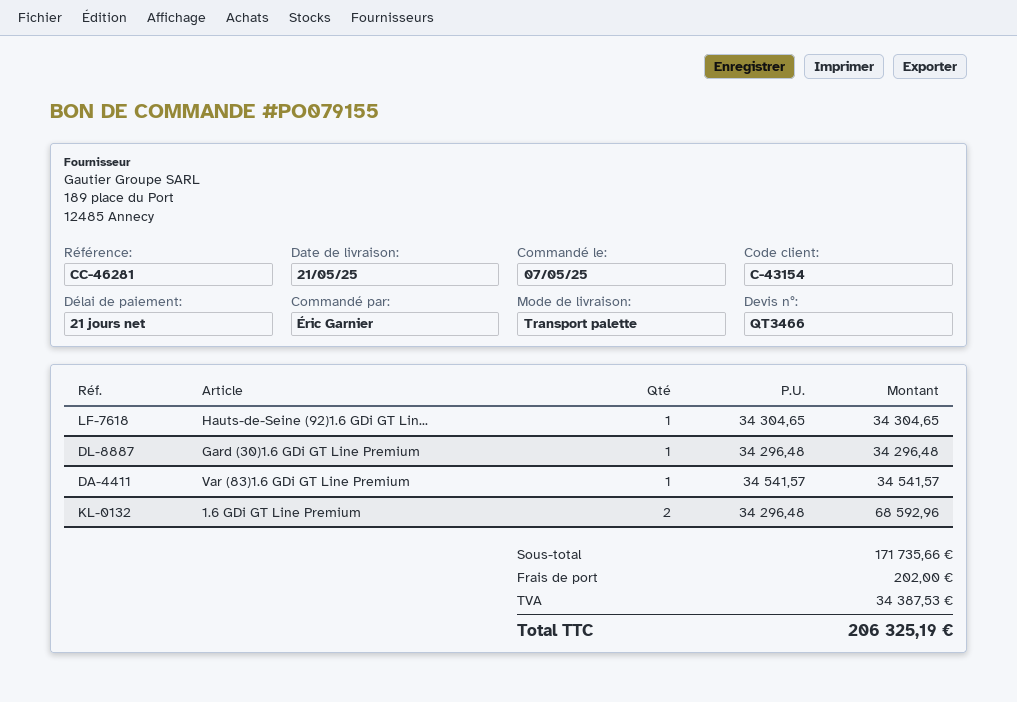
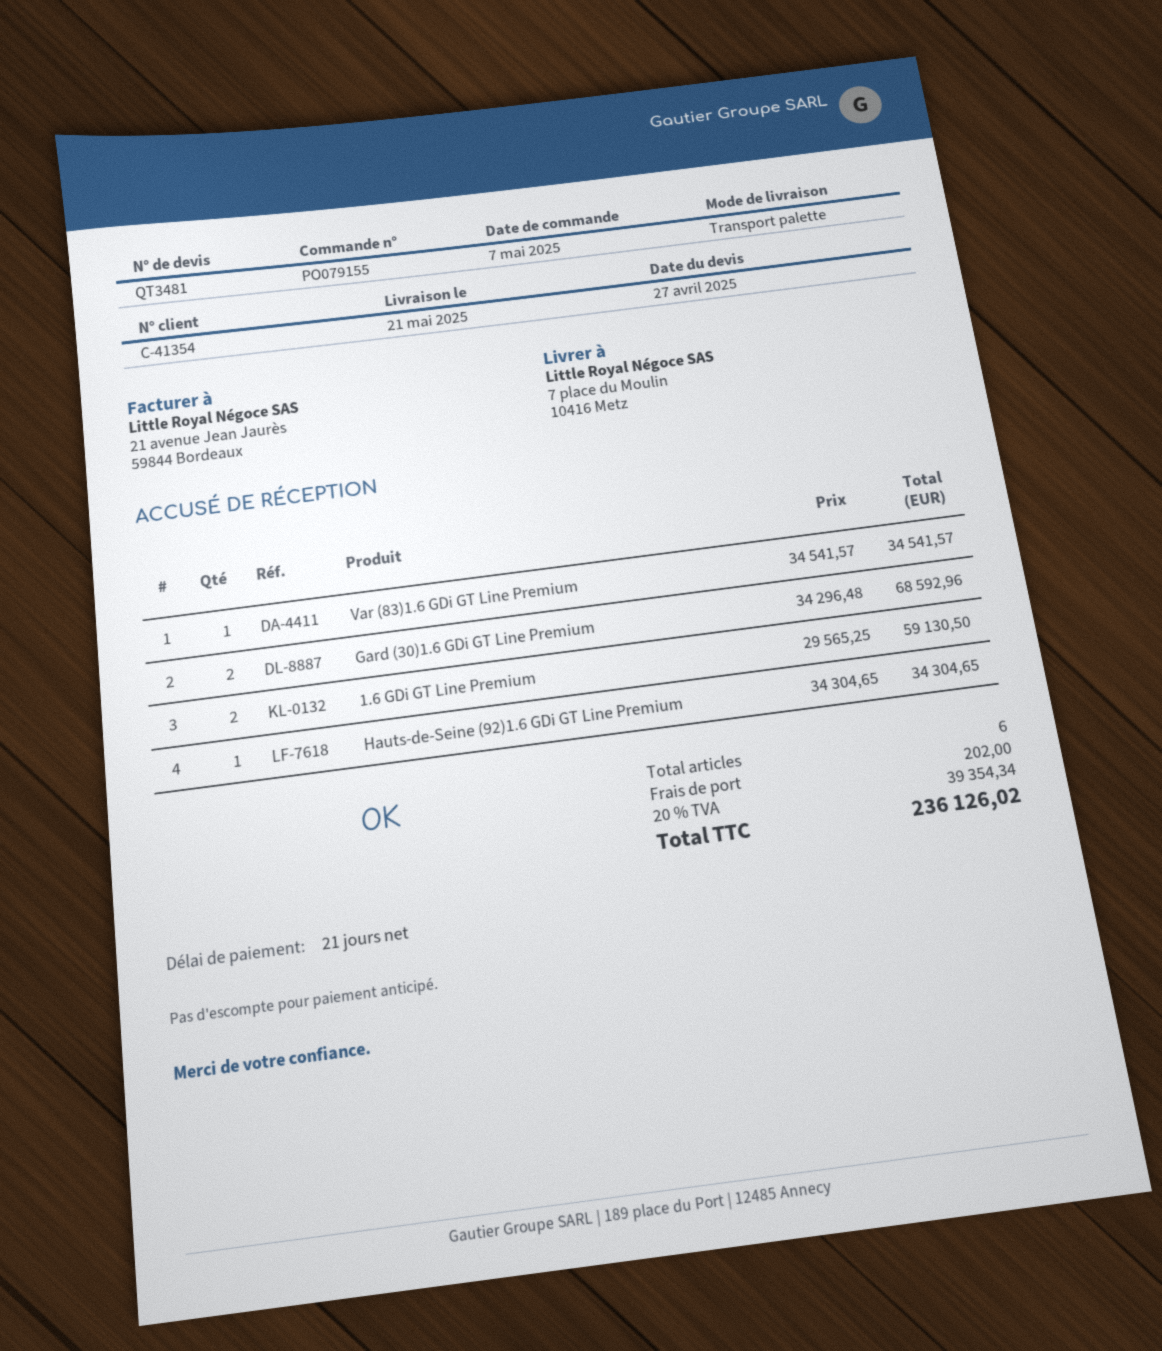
quote number: QT3466 -> QT3481
customer number: C-43154 -> C-41354
Gard (30)1.6 GDi GT Line Premium: 1 x 34296.48 = 34296.48 -> 2 x 34296.48 = 68592.96
1.6 GDi GT Line Premium: 2 x 34296.48 = 68592.96 -> 2 x 29565.25 = 59130.50
tax: 34387.53 -> 39354.34
total: 206325.19 -> 236126.02

